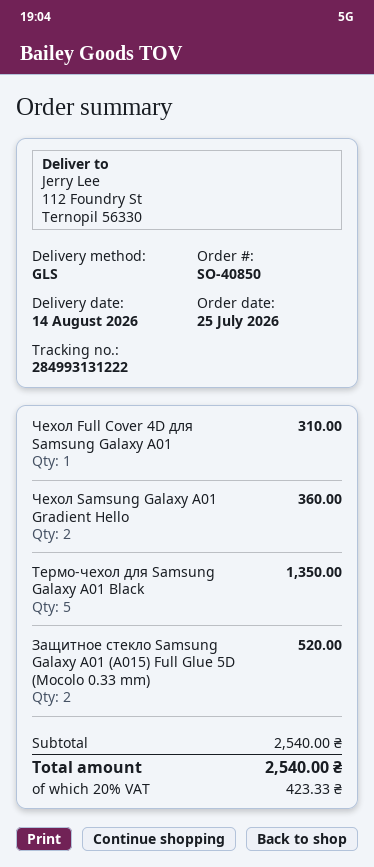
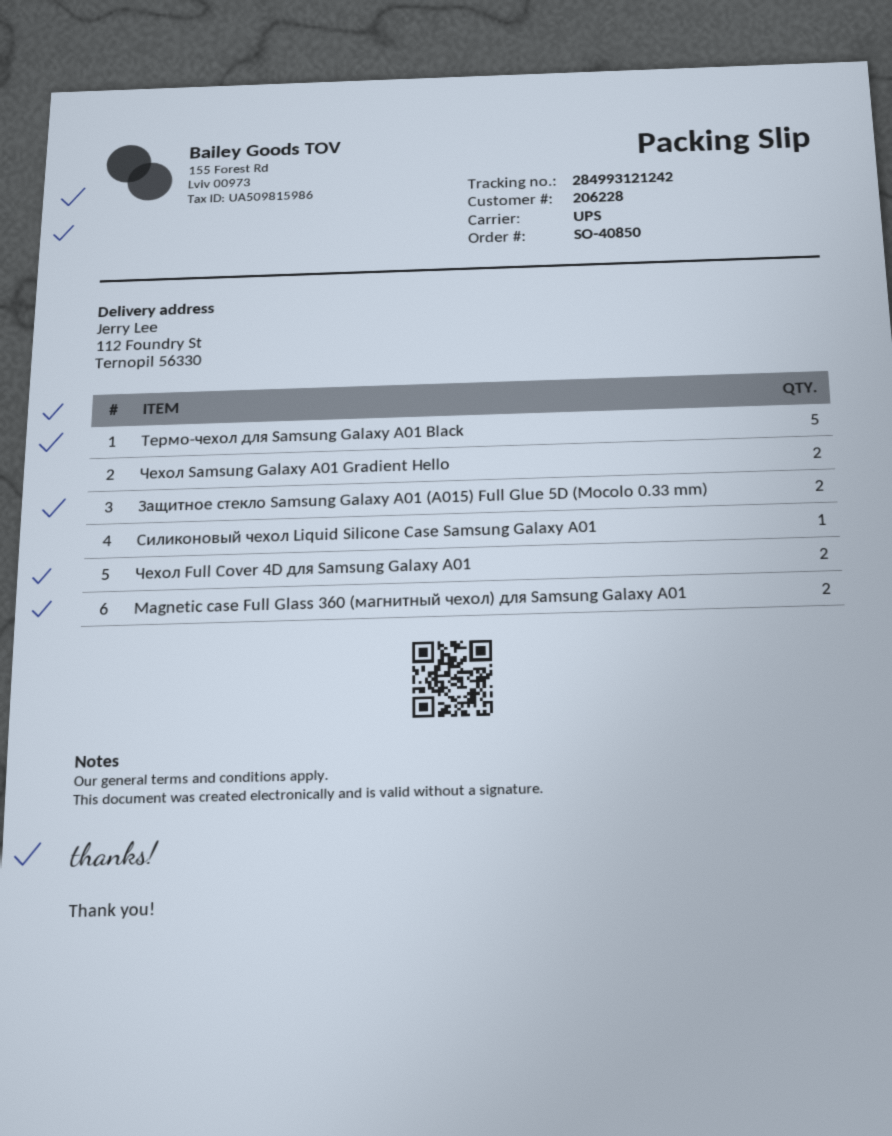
shipping method: GLS -> UPS
tracking number: 284993131222 -> 284993121242
Чехол Full Cover 4D для Samsung Galaxy A01: 1 -> 2
Силиконовый чехол Liquid Silicone Case Samsung Galaxy A01: none -> 1
Magnetic case Full Glass 360 (магнитный чехол) для Samsung Galaxy A01: none -> 2

